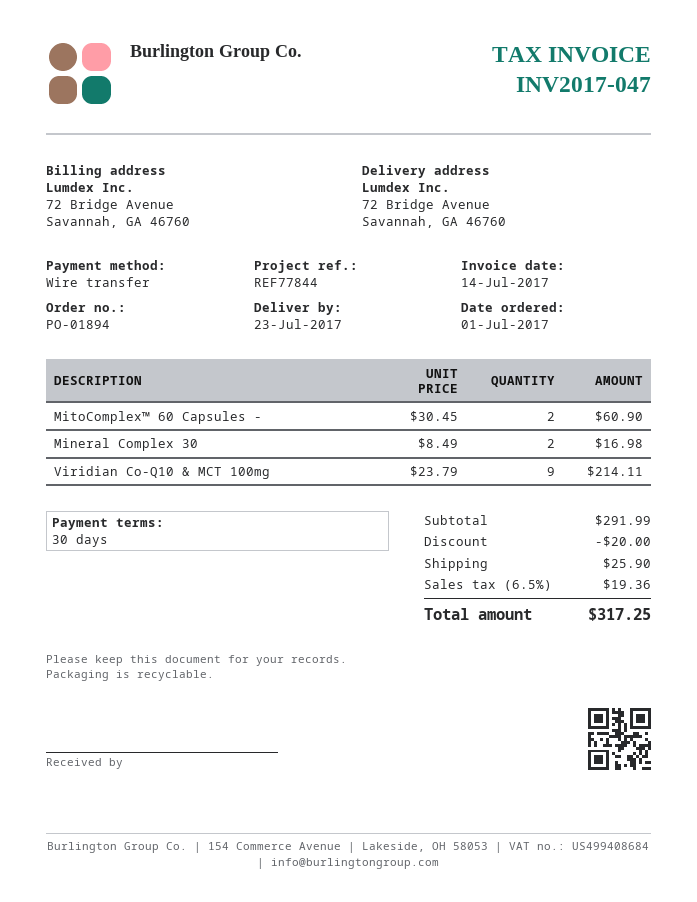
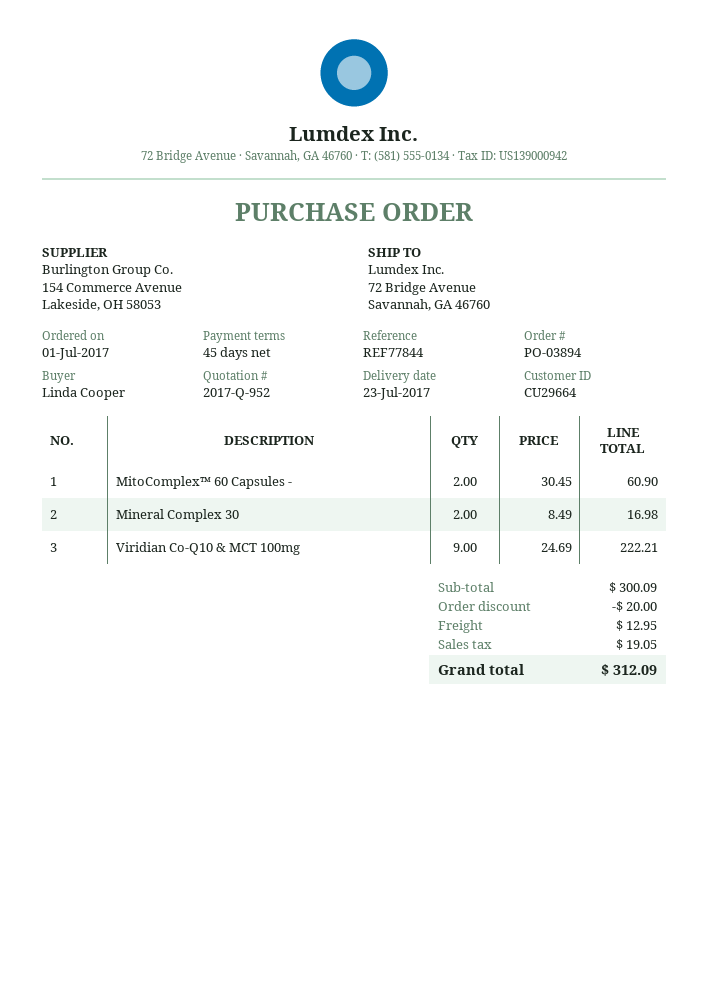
order number: PO-01894 -> PO-03894
payment terms: 30 days -> 45 days
Viridian Co-Q10 & MCT 100mg: 9 x 23.79 = 214.11 -> 9 x 24.69 = 222.21
subtotal: 291.99 -> 300.09
shipping: 25.90 -> 12.95
tax: 19.36 -> 19.05
total: 317.25 -> 312.09

